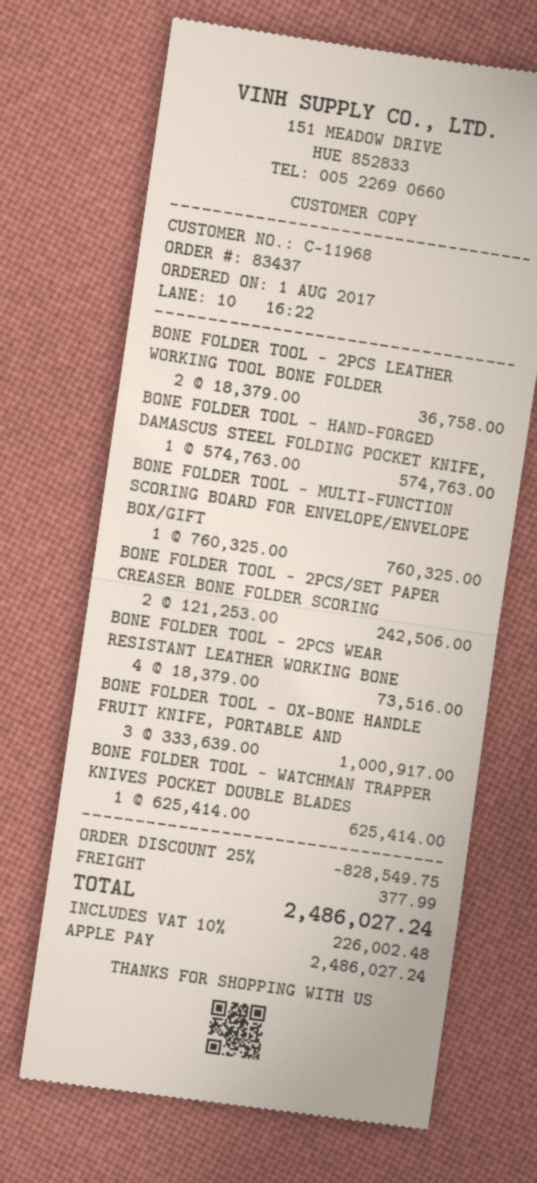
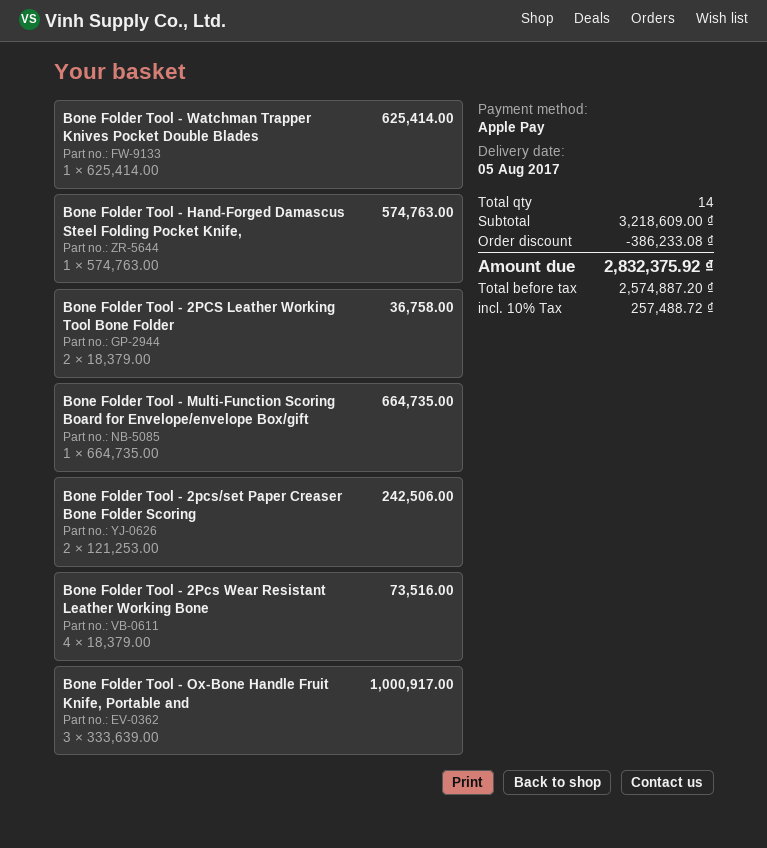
BONE FOLDER TOOL - MULTI-FUNCTION SCORING BOARD FOR ENVELOPE/ENVELOPE BOX/GIFT: 1 x 760325.00 = 760325.00 -> 1 x 664735.00 = 664735.00
discount: 828549.75 -> 386233.08
shipping: 377.99 -> none
tax: 10% = 226002.48 -> 10% = 257488.72
total: 2486027.24 -> 2832375.92

